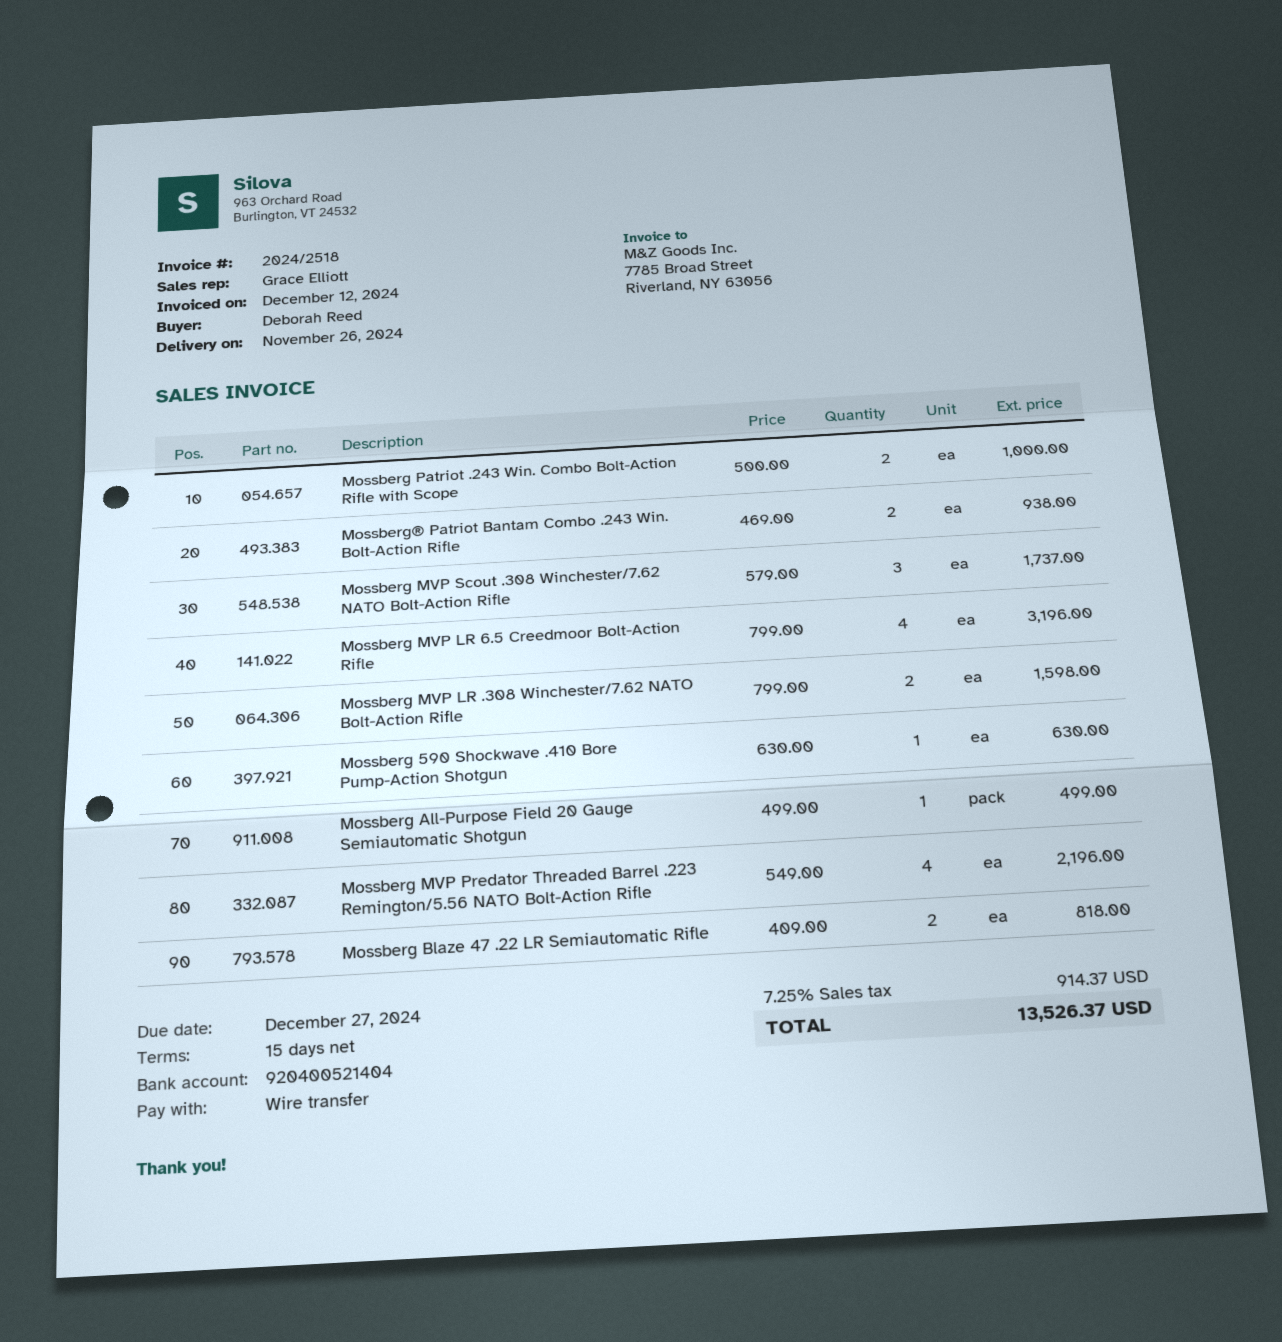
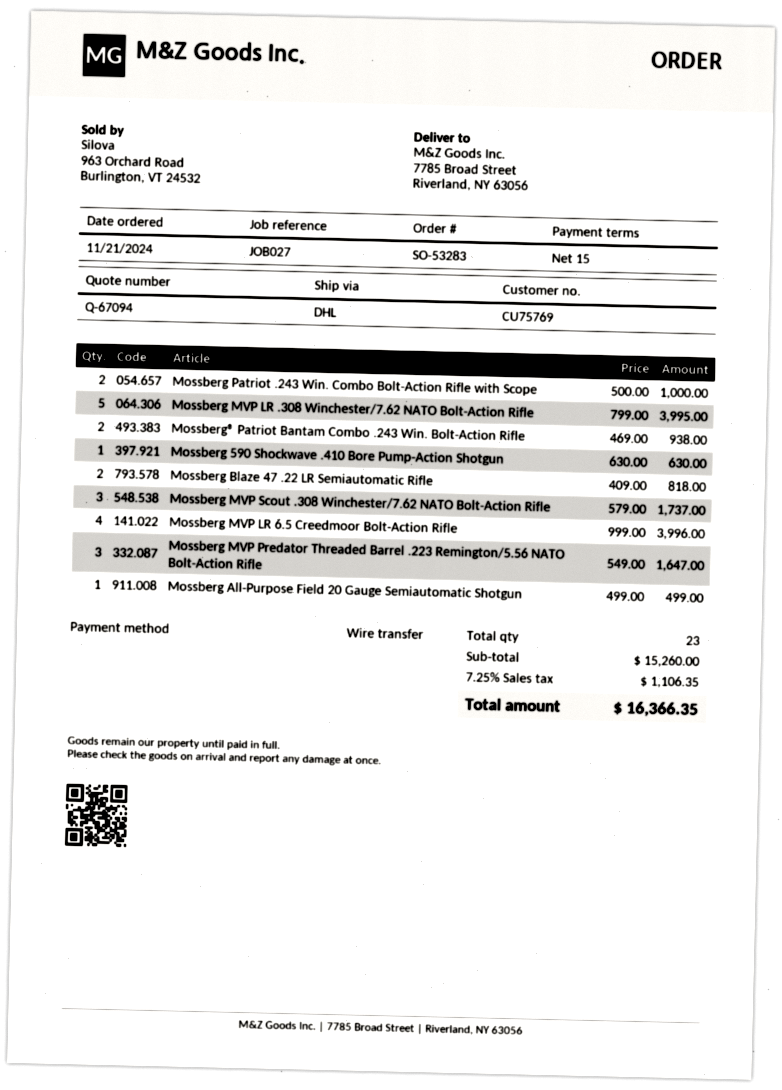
Mossberg MVP LR 6.5 Creedmoor Bolt-Action Rifle: 4 x 799.00 = 3196.00 -> 4 x 999.00 = 3996.00
Mossberg MVP LR .308 Winchester/7.62 NATO Bolt-Action Rifle: 2 x 799.00 = 1598.00 -> 5 x 799.00 = 3995.00
Mossberg MVP Predator Threaded Barrel .223 Remington/5.56 NATO Bolt-Action Rifle: 4 x 549.00 = 2196.00 -> 3 x 549.00 = 1647.00
tax: 7.25% = 914.37 -> 7.25% = 1106.35
total: 13526.37 -> 16366.35

